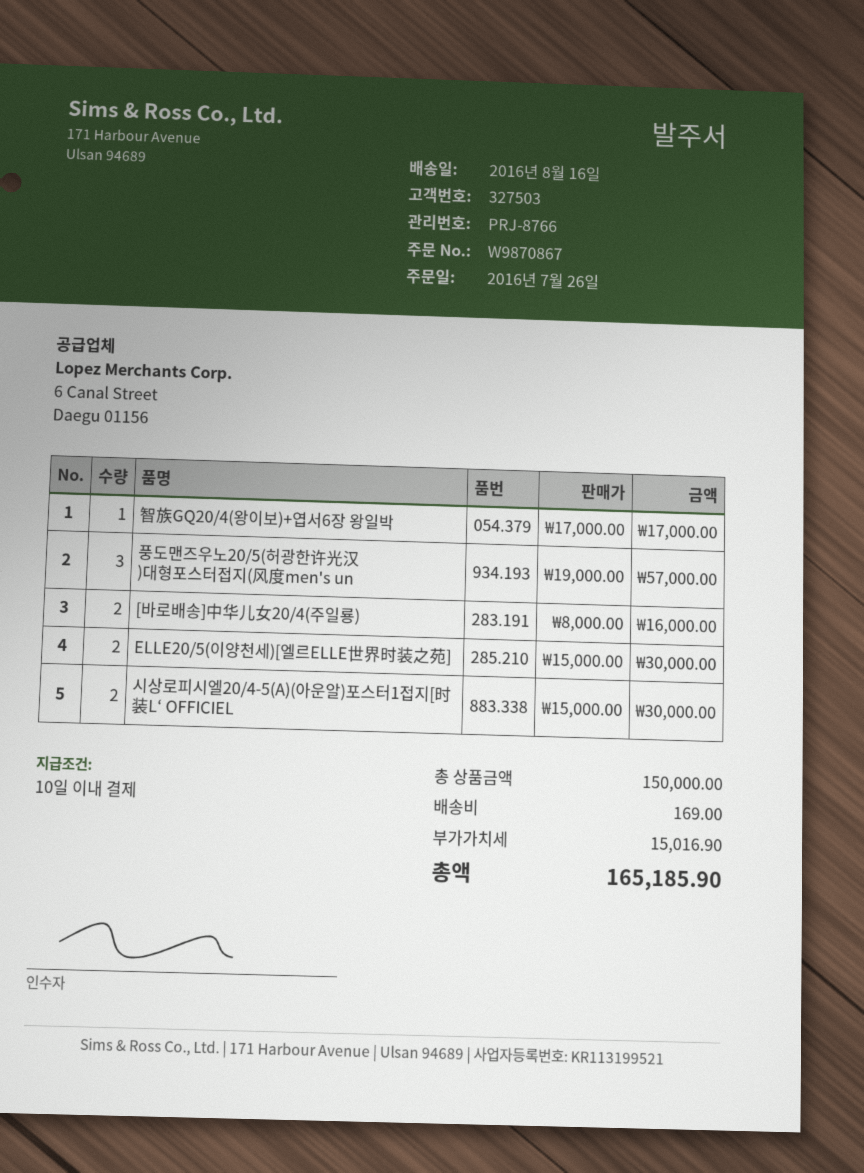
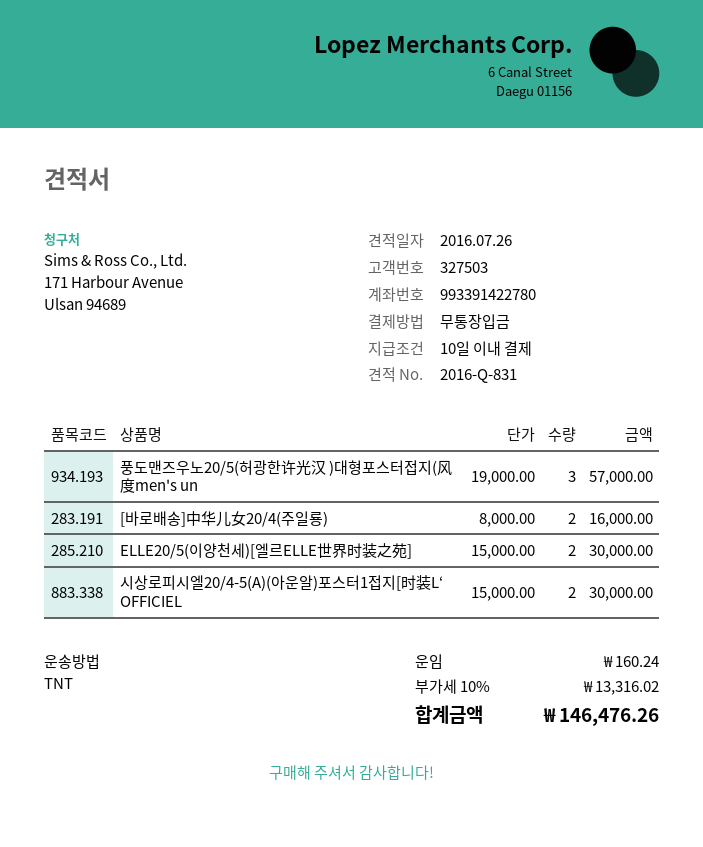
智族GQ20/4(왕이보)+엽서6장 왕일박: 1 x 17000.00 = 17000.00 -> none
shipping: 169.00 -> 160.24
tax: 15016.90 -> 13316.02
total: 165185.90 -> 146476.26

